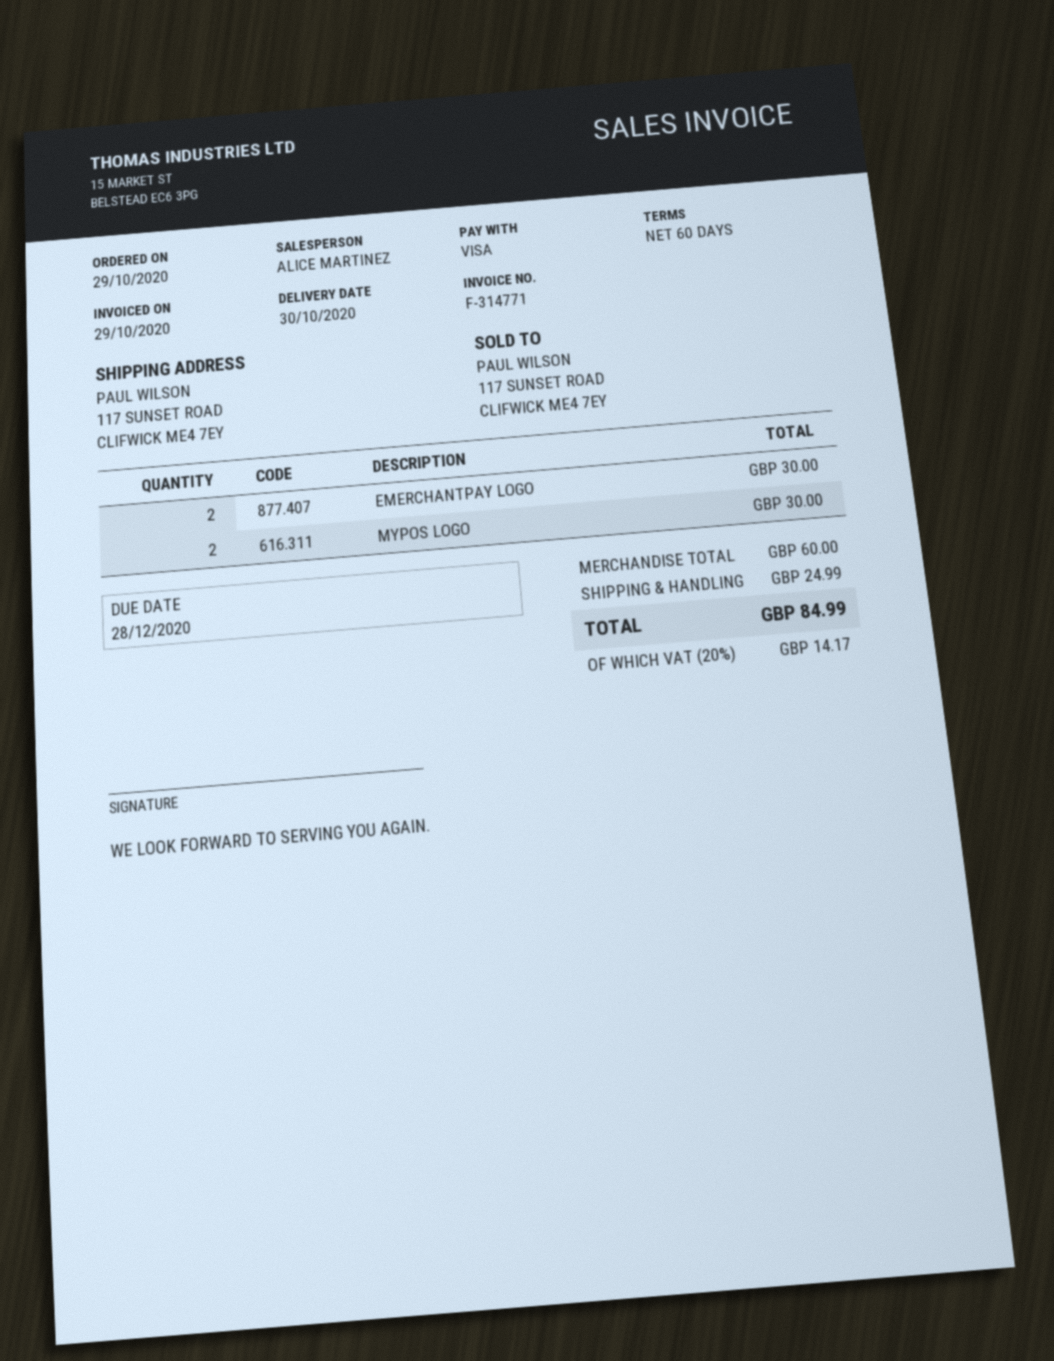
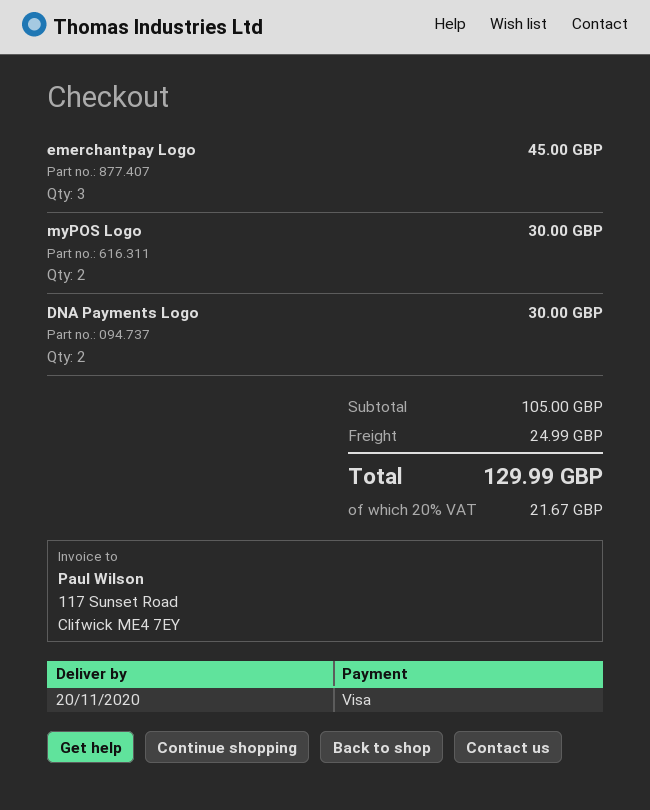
delivery date: 2020-10-30 -> 2020-11-20
EMERCHANTPAY LOGO: 2 for 30.00 -> 3 for 45.00
DNA Payments Logo: none -> 2 for 30.00
subtotal: 60.00 -> 105.00
tax: 20% = 14.17 -> 20% = 21.67
total: 84.99 -> 129.99

